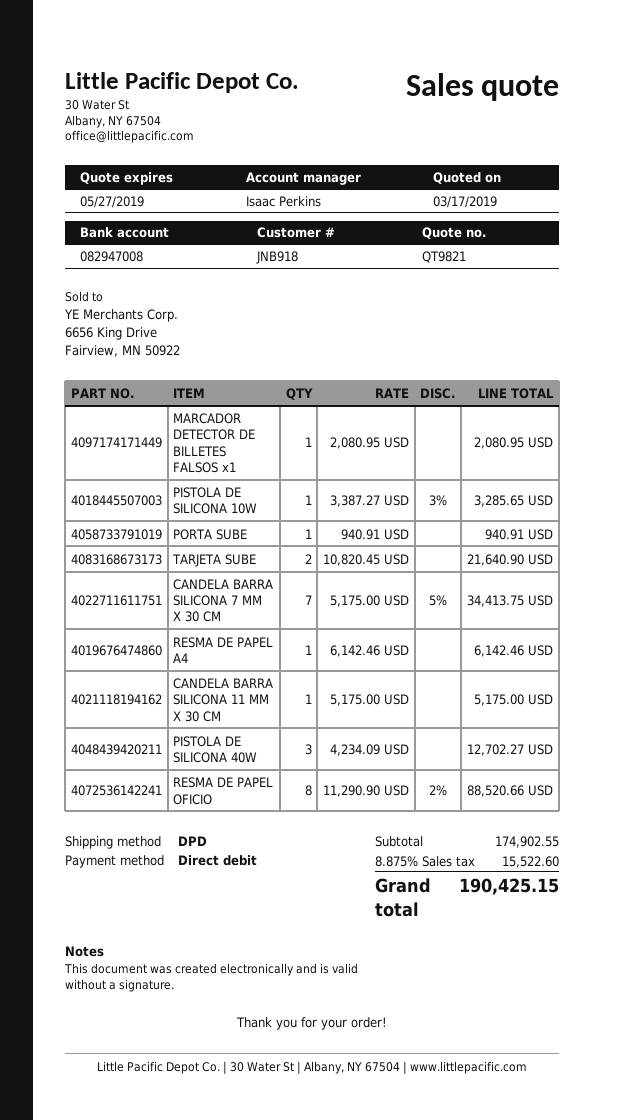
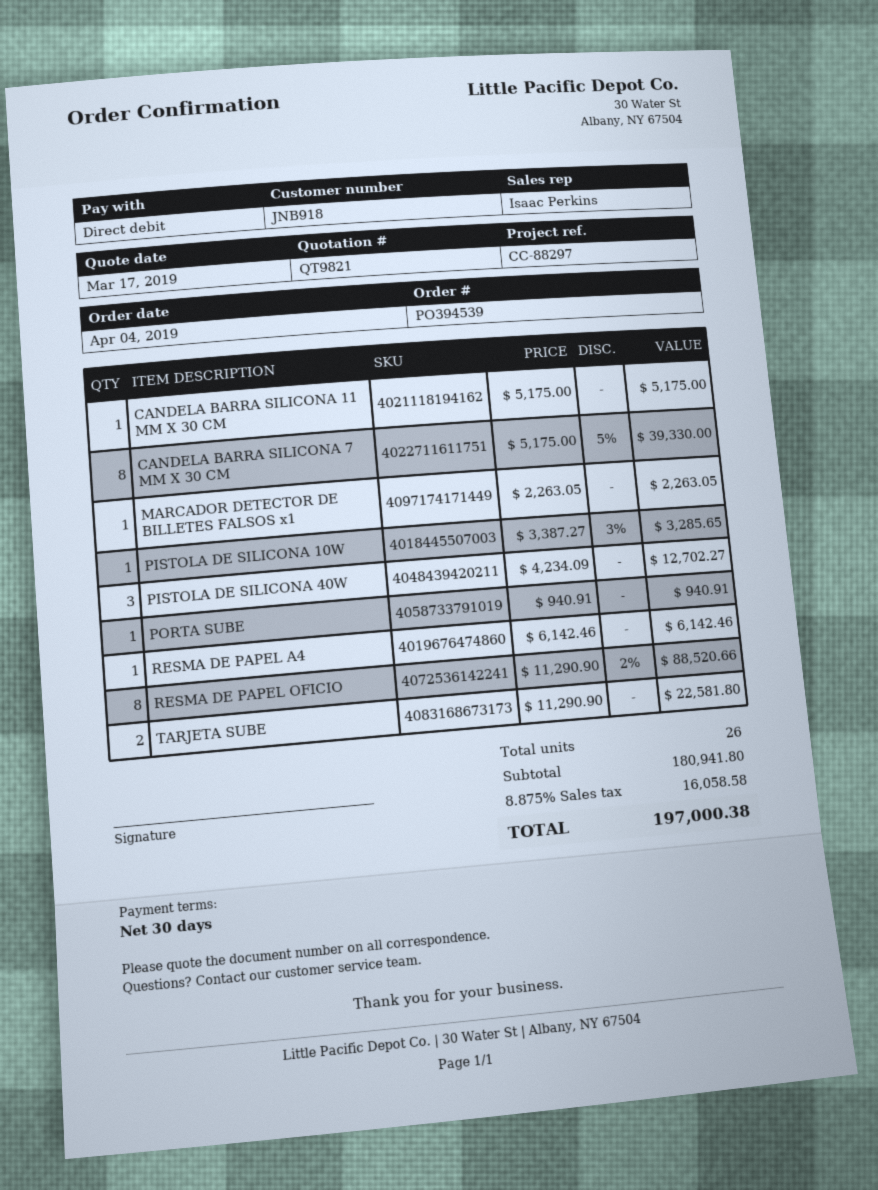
MARCADOR DETECTOR DE BILLETES FALSOS x1: 1 x 2080.95 = 2080.95 -> 1 x 2263.05 = 2263.05
TARJETA SUBE: 2 x 10820.45 = 21640.90 -> 2 x 11290.90 = 22581.80
CANDELA BARRA SILICONA 7 MM X 30 CM: 7 x 5175.00 - 5% = 34413.75 -> 8 x 5175.00 - 5% = 39330.00
subtotal: 174902.55 -> 180941.80
tax: 8.875% = 15522.60 -> 8.875% = 16058.58
total: 190425.15 -> 197000.38

